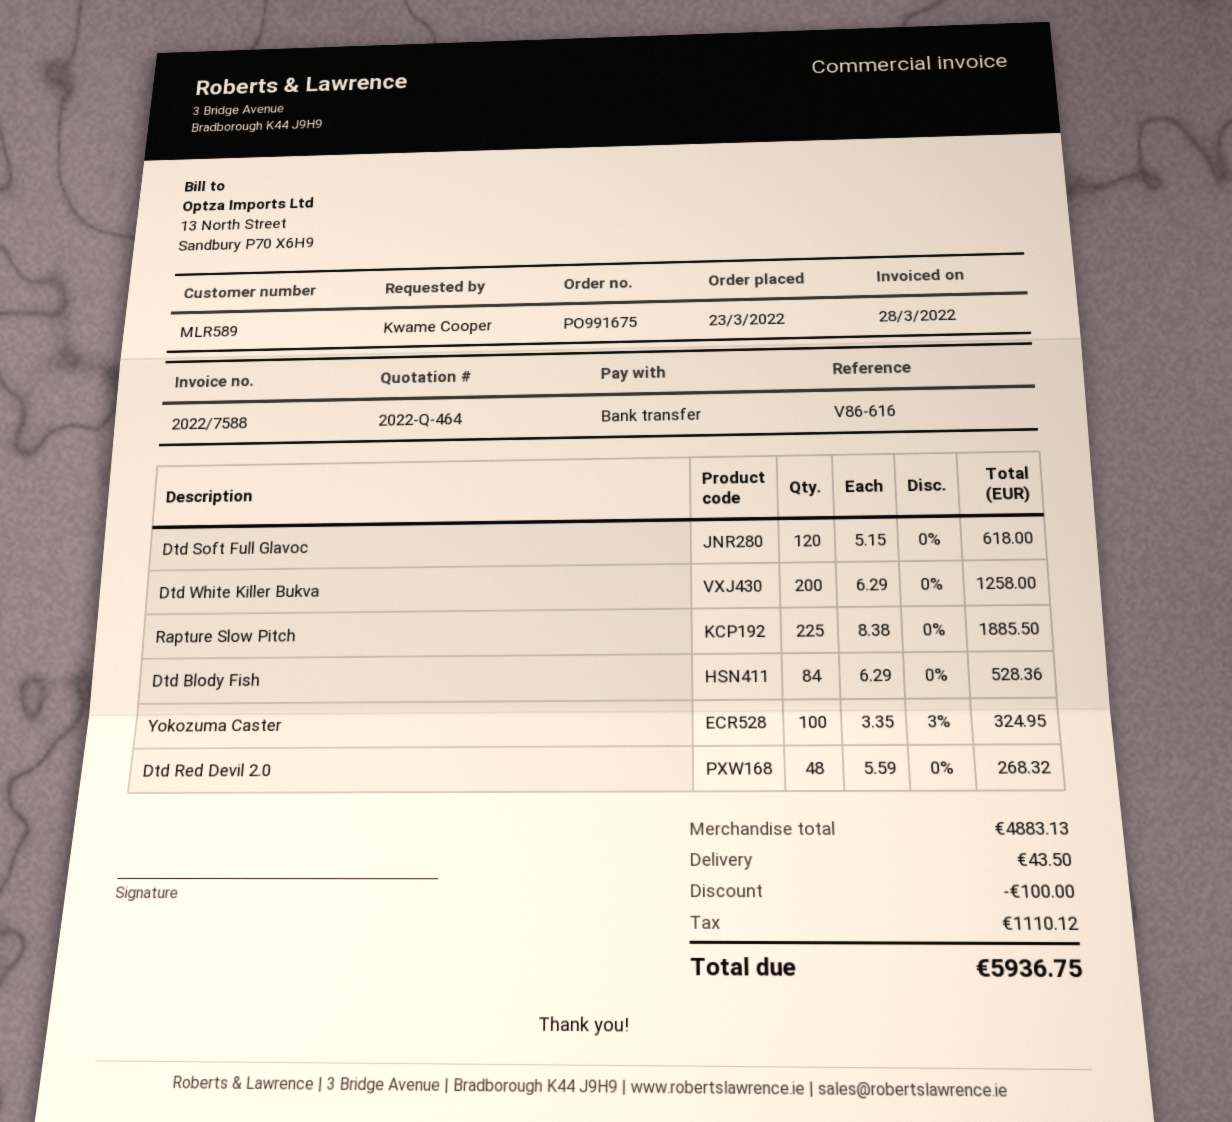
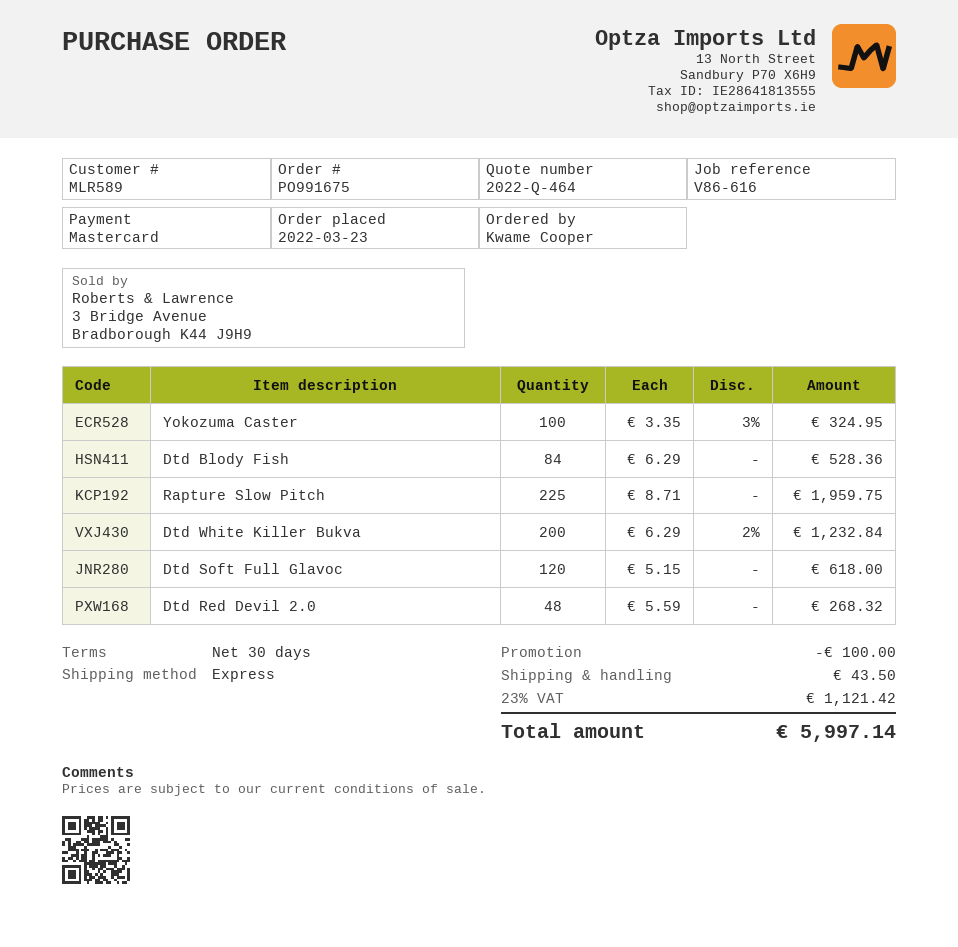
payment method: bank transfer -> Mastercard
Dtd White Killer Bukva: 200 x 6.29 = 1258.00 -> 200 x 6.29 - 2% = 1232.84
Rapture Slow Pitch: 225 x 8.38 = 1885.50 -> 225 x 8.71 = 1959.75
tax: 1110.12 -> 1121.42
total: 5936.75 -> 5997.14

